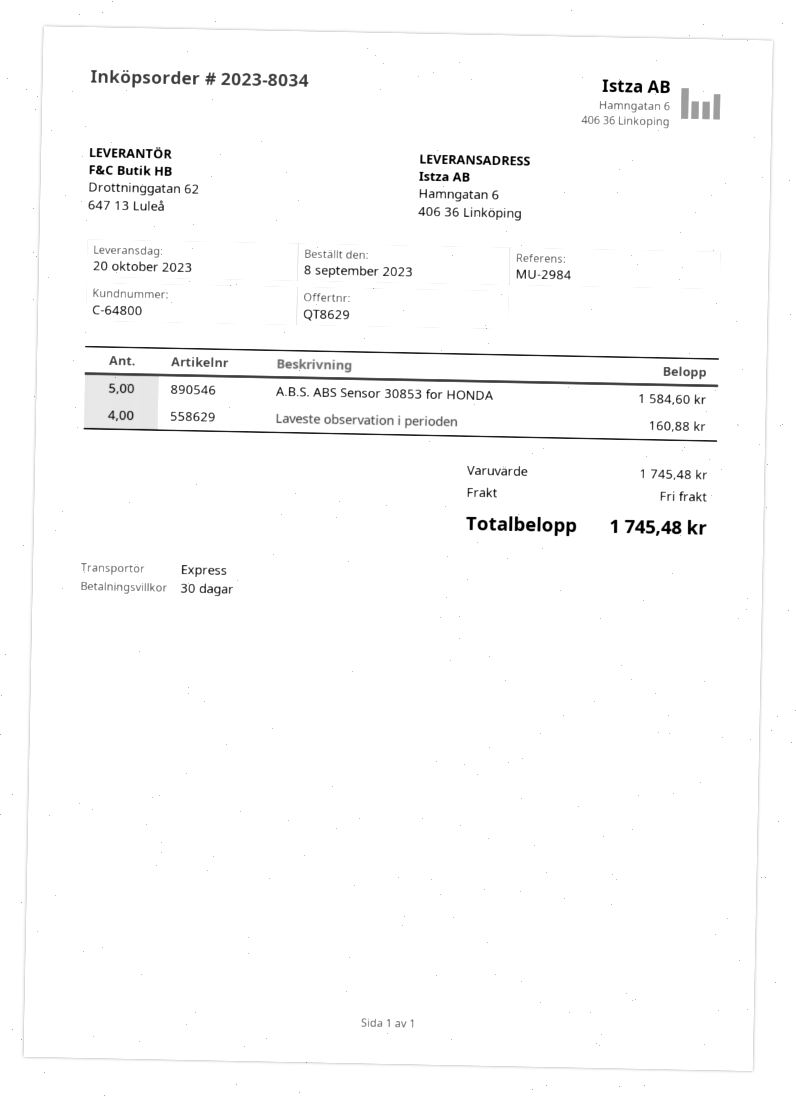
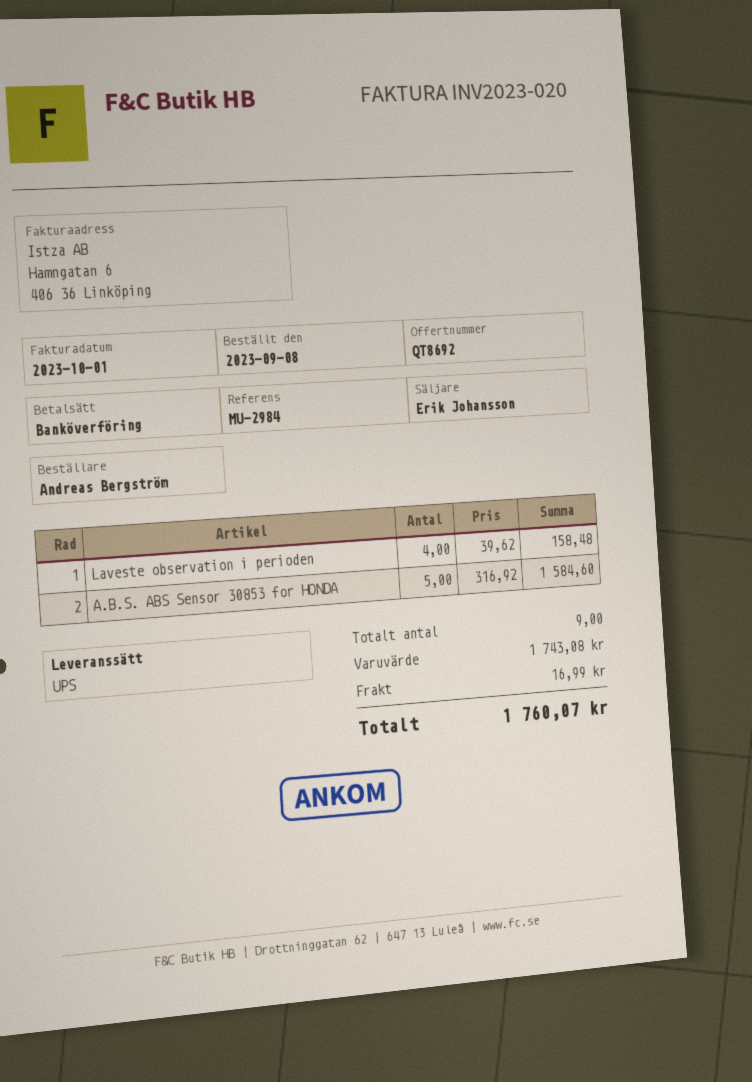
quote number: QT8629 -> QT8692
shipping method: express -> UPS
Laveste observation i perioden: 4 for 160.88 -> 4 for 158.48
subtotal: 1745.48 -> 1743.08
shipping: 0.00 -> 16.99
total: 1745.48 -> 1760.07

